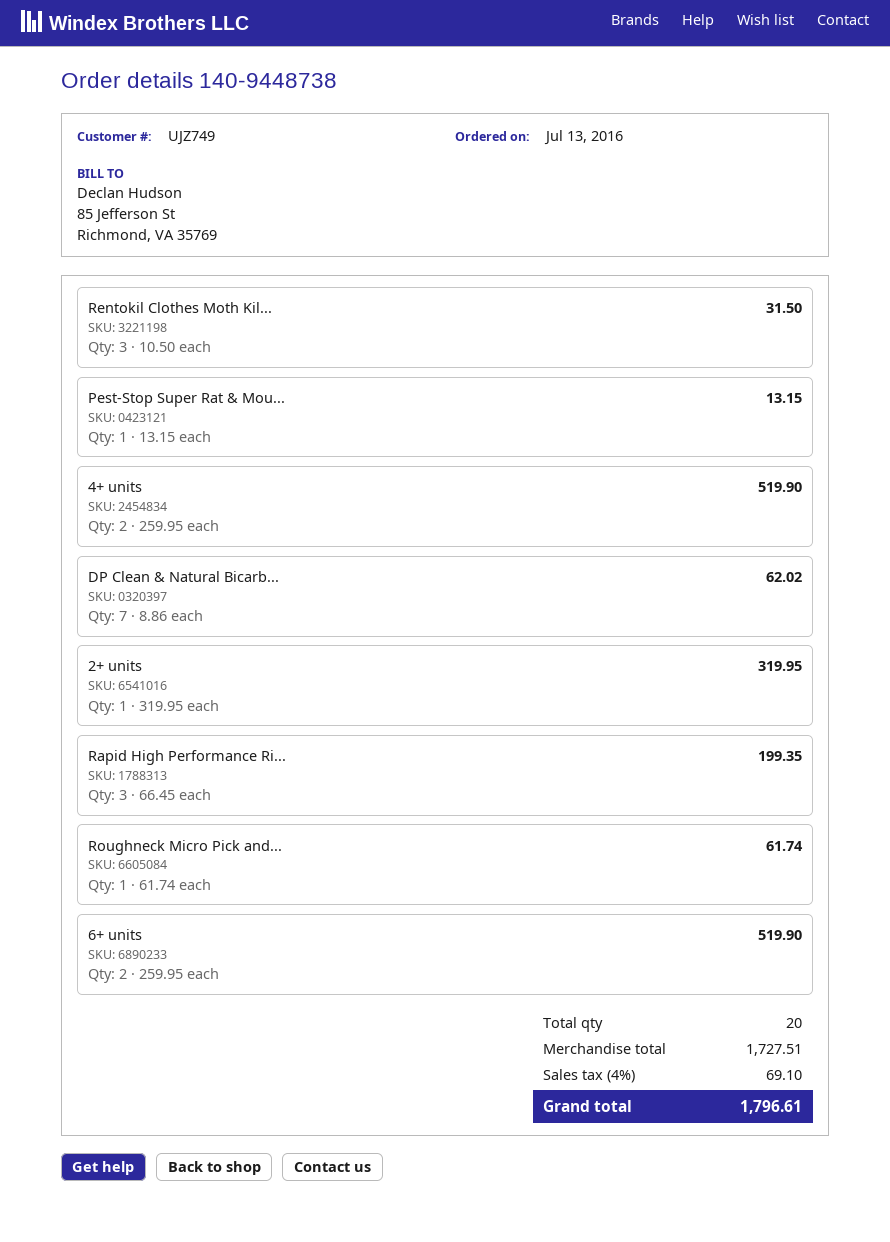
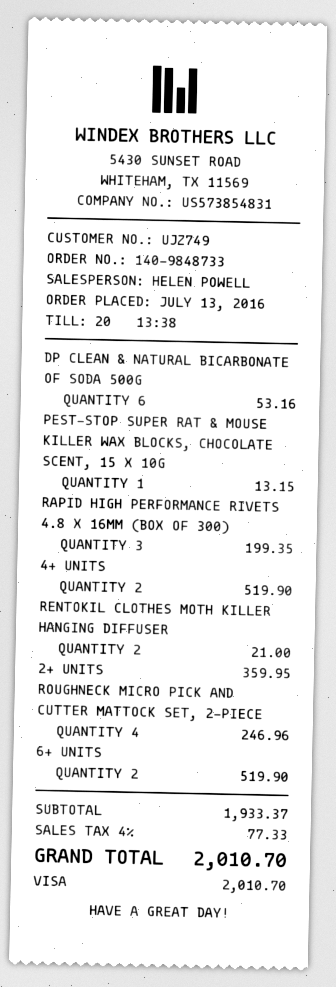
order number: 140-9448738 -> 140-9848733
Rentokil Clothes Moth Kil...: 3 for 31.50 -> 2 for 21.00
DP Clean & Natural Bicarb...: 7 for 62.02 -> 6 for 53.16
2+ units: 1 for 319.95 -> 1 for 359.95
Roughneck Micro Pick and...: 1 for 61.74 -> 4 for 246.96
subtotal: 1727.51 -> 1933.37
tax: 4% = 69.10 -> 4% = 77.33
total: 1796.61 -> 2010.70

